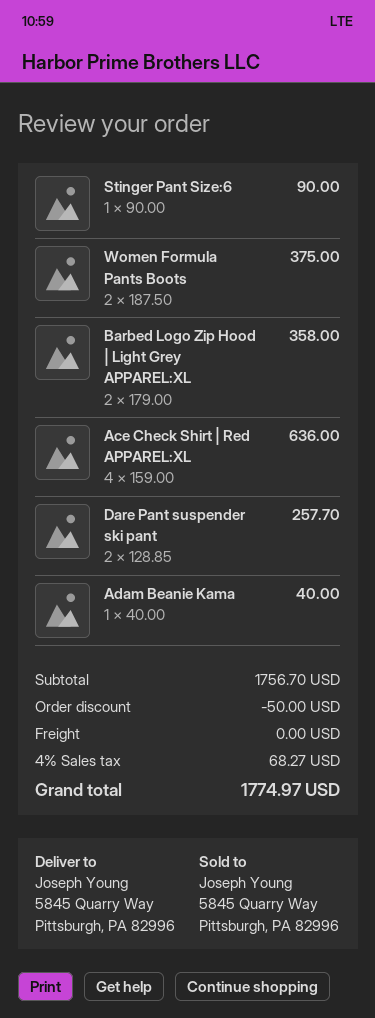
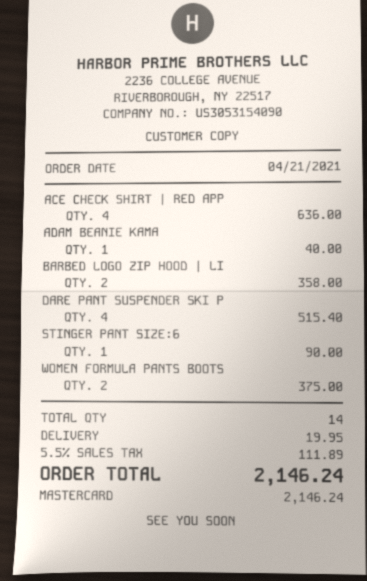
Dare Pant suspender ski pant: 2 for 257.70 -> 4 for 515.40
discount: 50.00 -> none
shipping: 0.00 -> 19.95
tax: 4% = 68.27 -> 5.5% = 111.89
total: 1774.97 -> 2146.24

